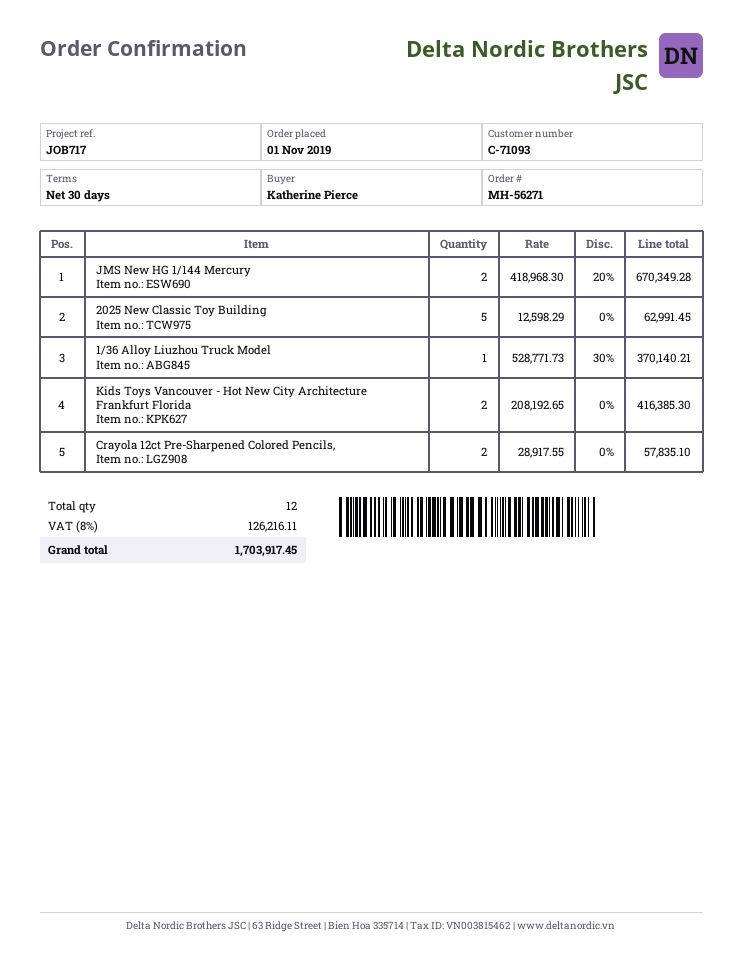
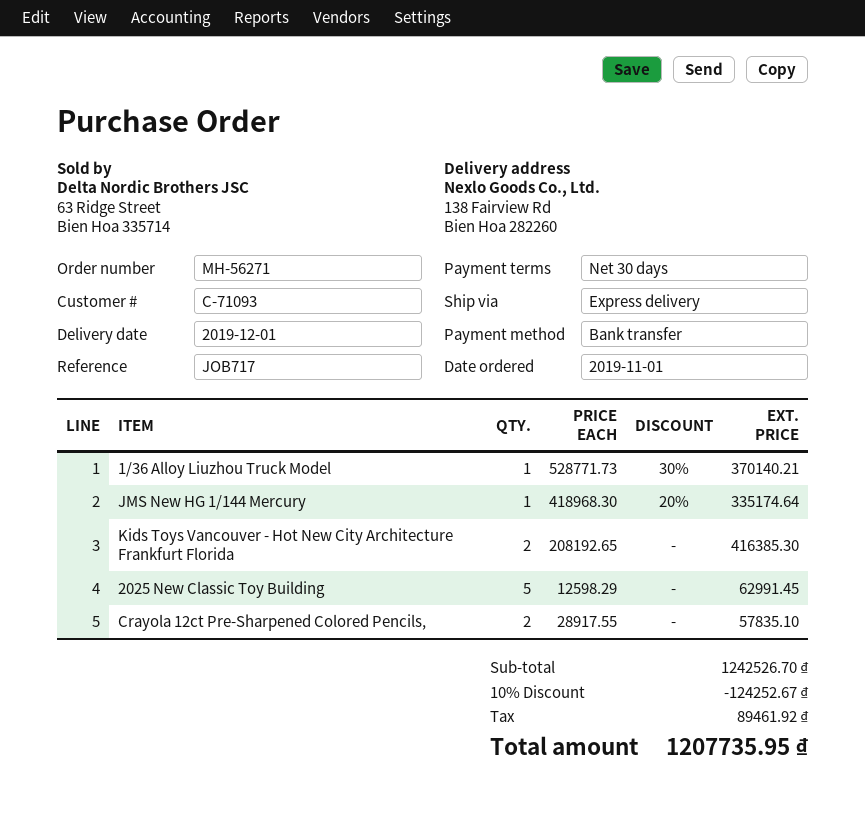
JMS New HG 1/144 Mercury: 2 x 418968.30 - 20% = 670349.28 -> 1 x 418968.30 - 20% = 335174.64
discount: none -> 10% = 124252.67
tax: 126216.11 -> 89461.92
total: 1703917.45 -> 1207735.95

